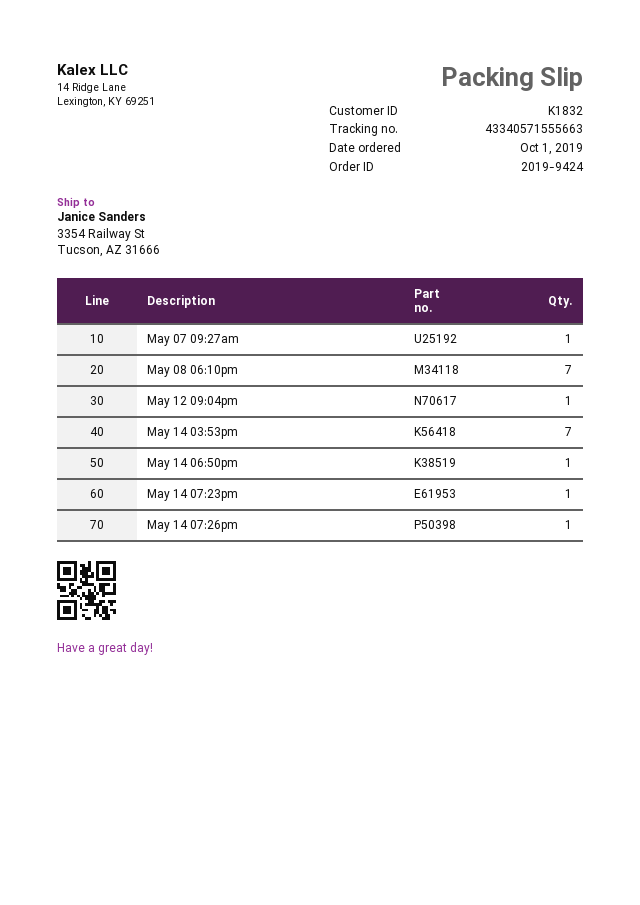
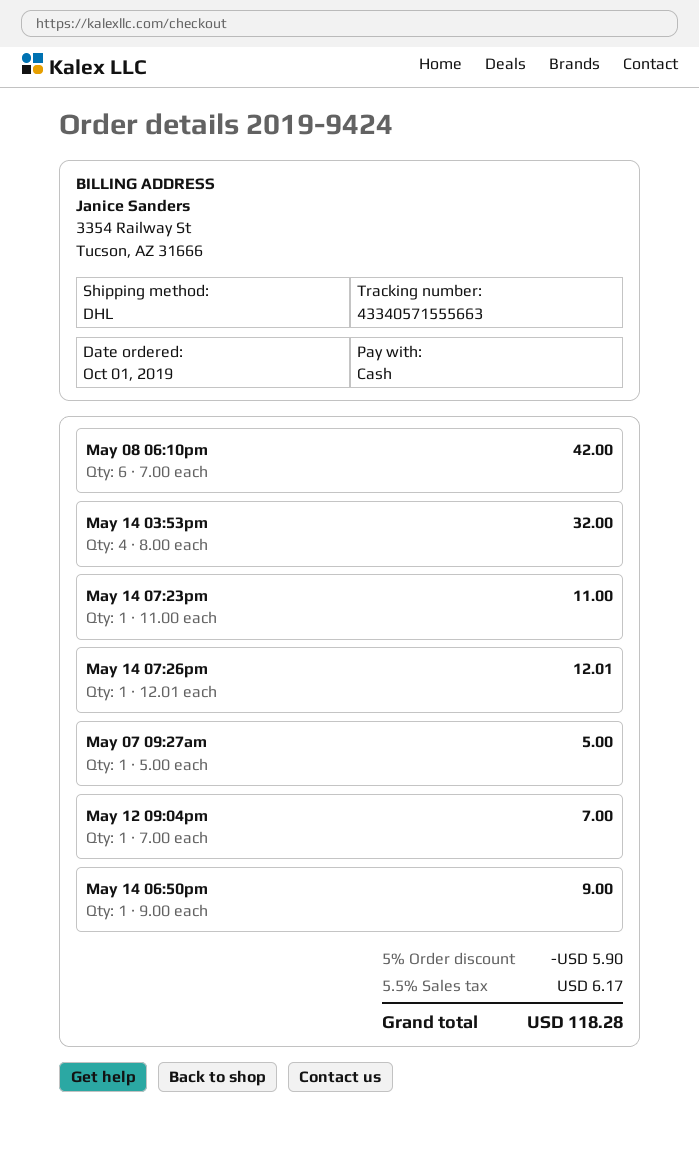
May 08 06:10pm: 7 -> 6
May 14 03:53pm: 7 -> 4

